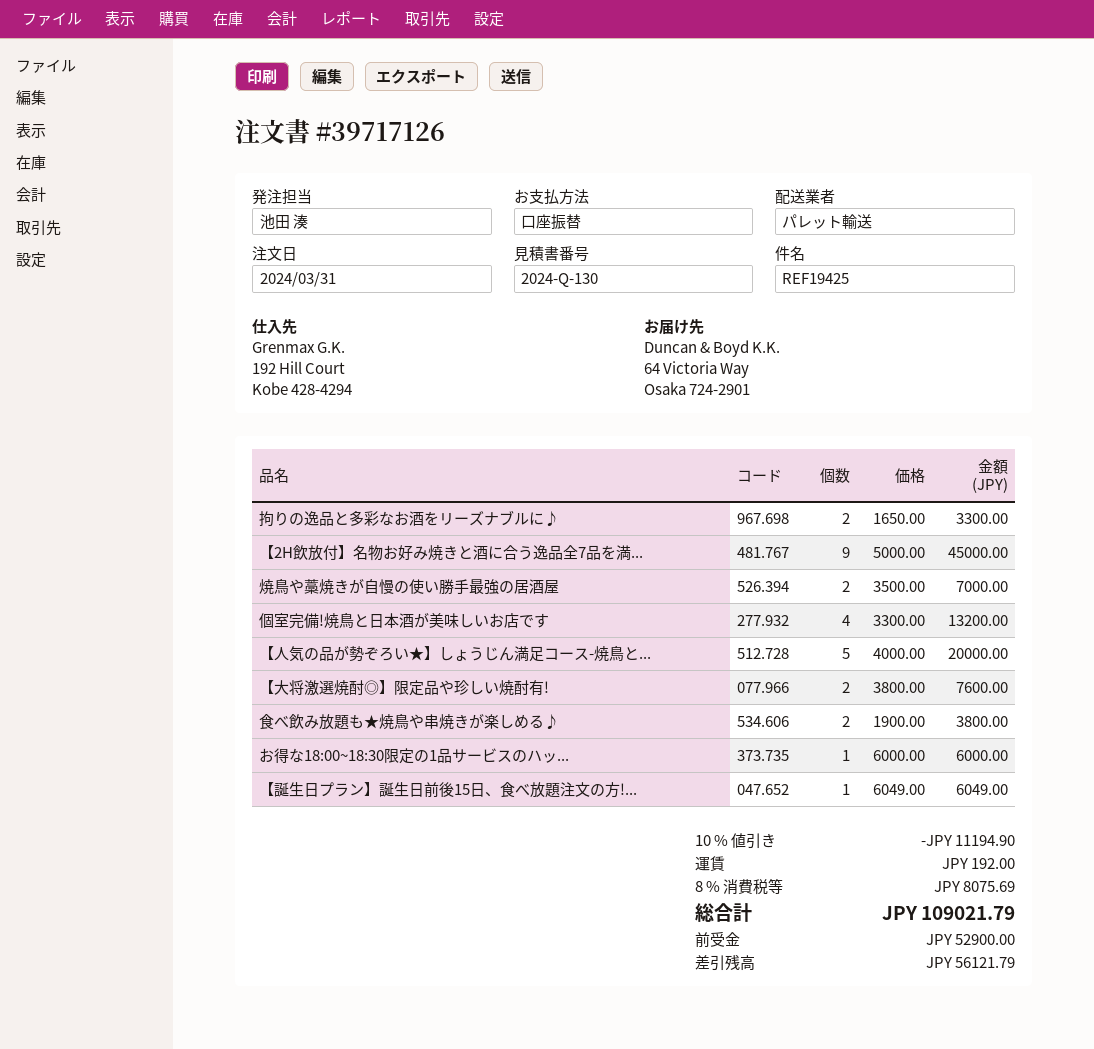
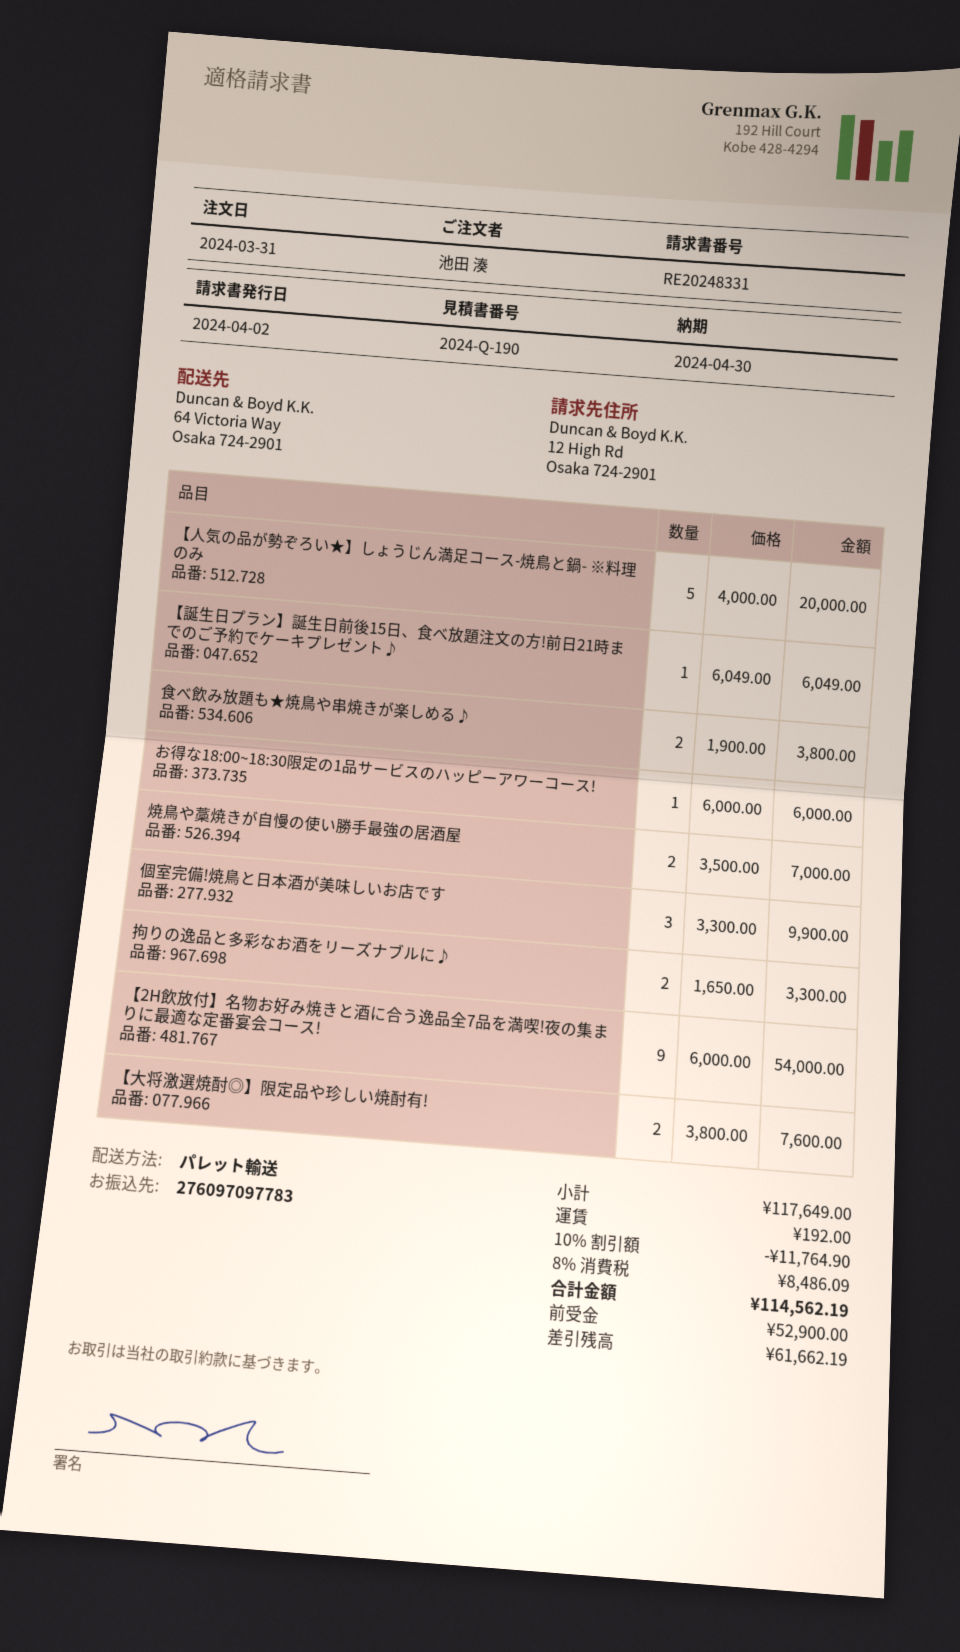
quote number: 2024-Q-130 -> 2024-Q-190
【2H飲放付】名物お好み焼きと酒に合う逸品全7品を満...: 9 x 5000.00 = 45000.00 -> 9 x 6000.00 = 54000.00
個室完備!焼鳥と日本酒が美味しいお店です: 4 x 3300.00 = 13200.00 -> 3 x 3300.00 = 9900.00
discount: 10% = 11194.90 -> 10% = 11764.90
tax: 8% = 8075.69 -> 8% = 8486.09
total: 109021.79 -> 114562.19
balance: 56121.79 -> 61662.19

